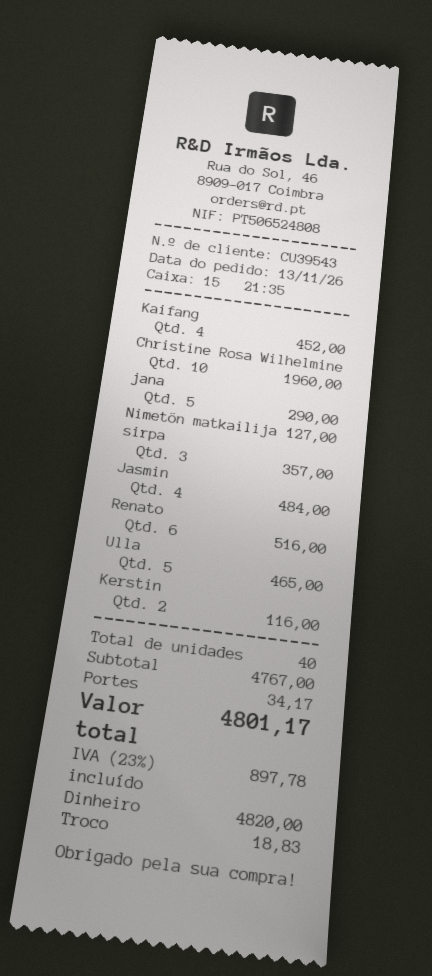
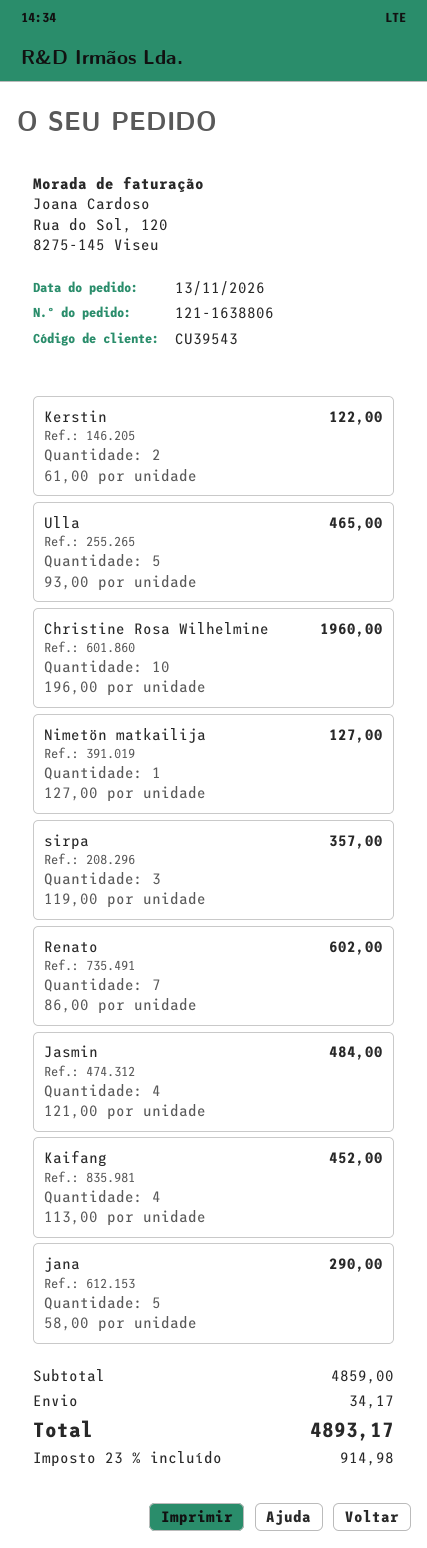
Renato: 6 for 516.00 -> 7 for 602.00
Kerstin: 2 for 116.00 -> 2 for 122.00
subtotal: 4767.00 -> 4859.00
tax: 23% = 897.78 -> 23% = 914.98
total: 4801.17 -> 4893.17

